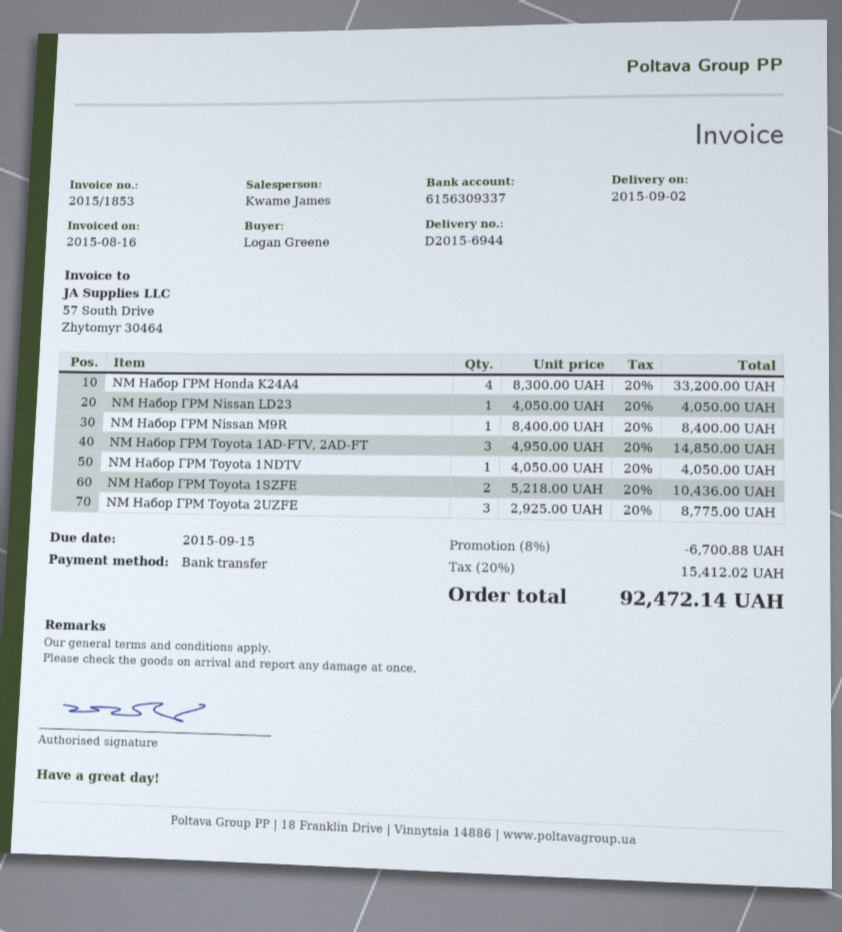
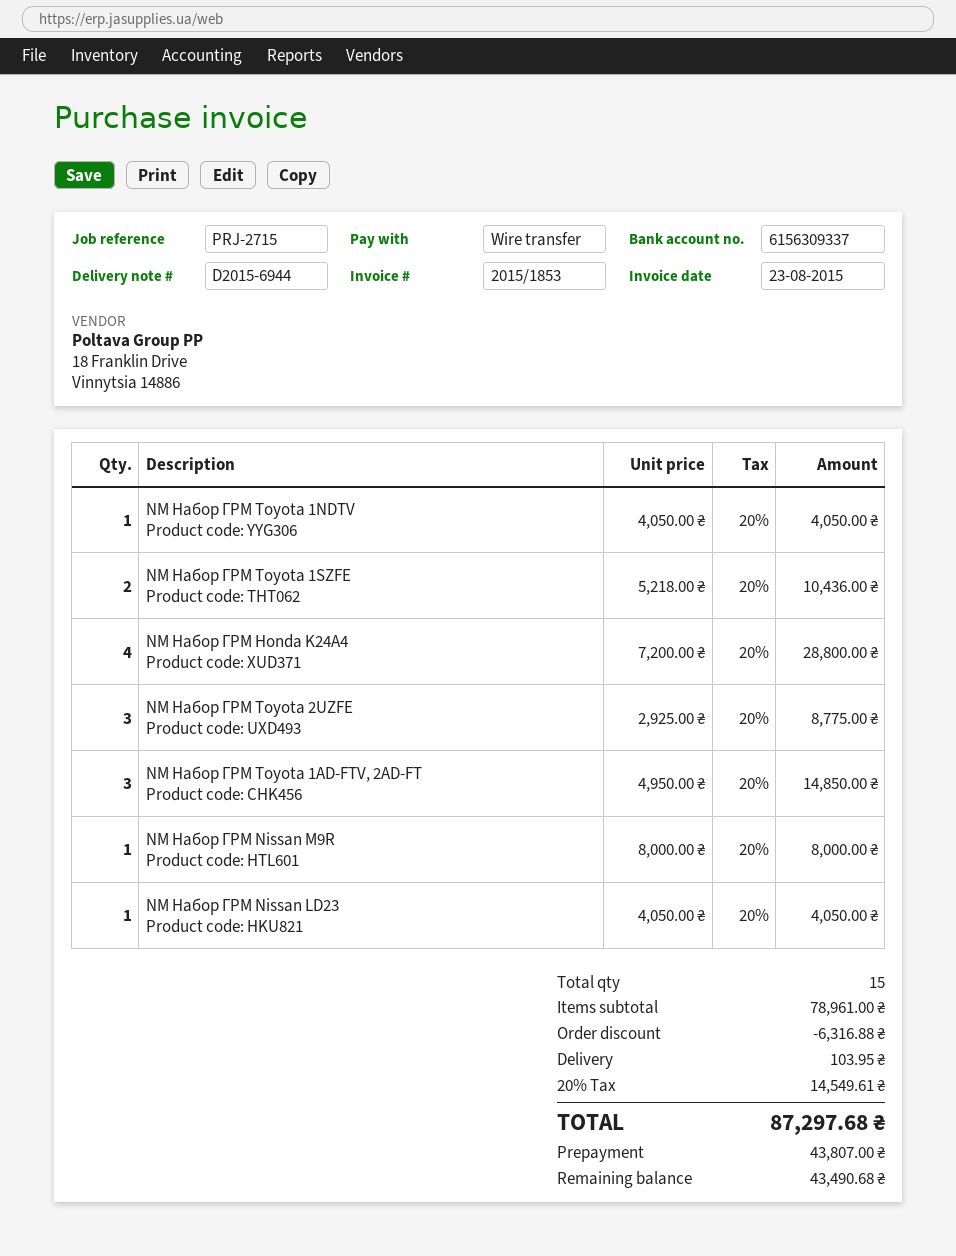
invoice date: 2015-08-16 -> 2015-08-23
NM Набор ГРМ Honda K24A4: 4 x 8300.00 = 33200.00 -> 4 x 7200.00 = 28800.00
NM Набор ГРМ Nissan M9R: 1 x 8400.00 = 8400.00 -> 1 x 8000.00 = 8000.00
discount: 6700.88 -> 6316.88
shipping: none -> 103.95
tax: 20% = 15412.02 -> 20% = 14549.61
total: 92472.14 -> 87297.68

